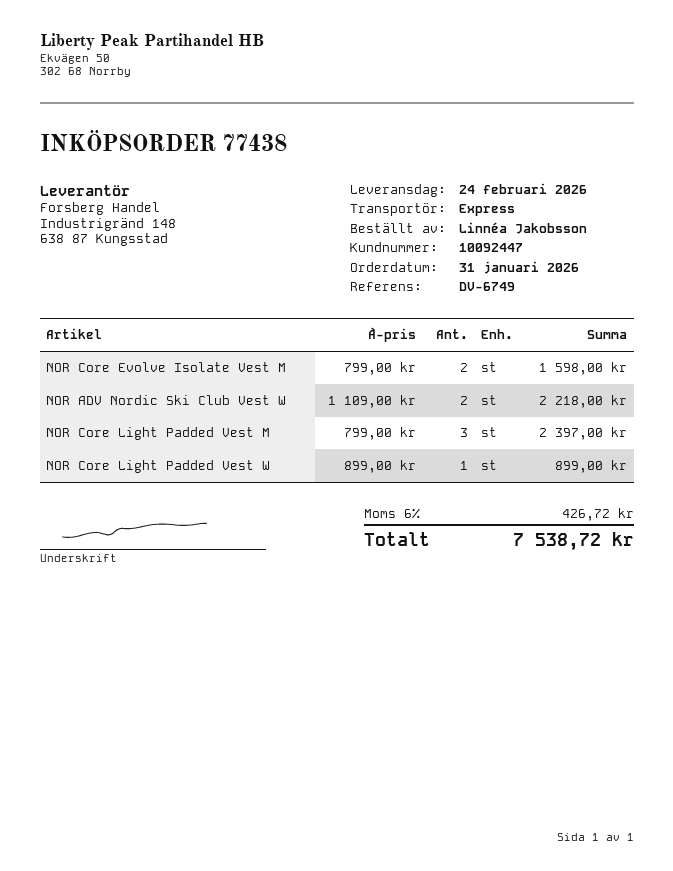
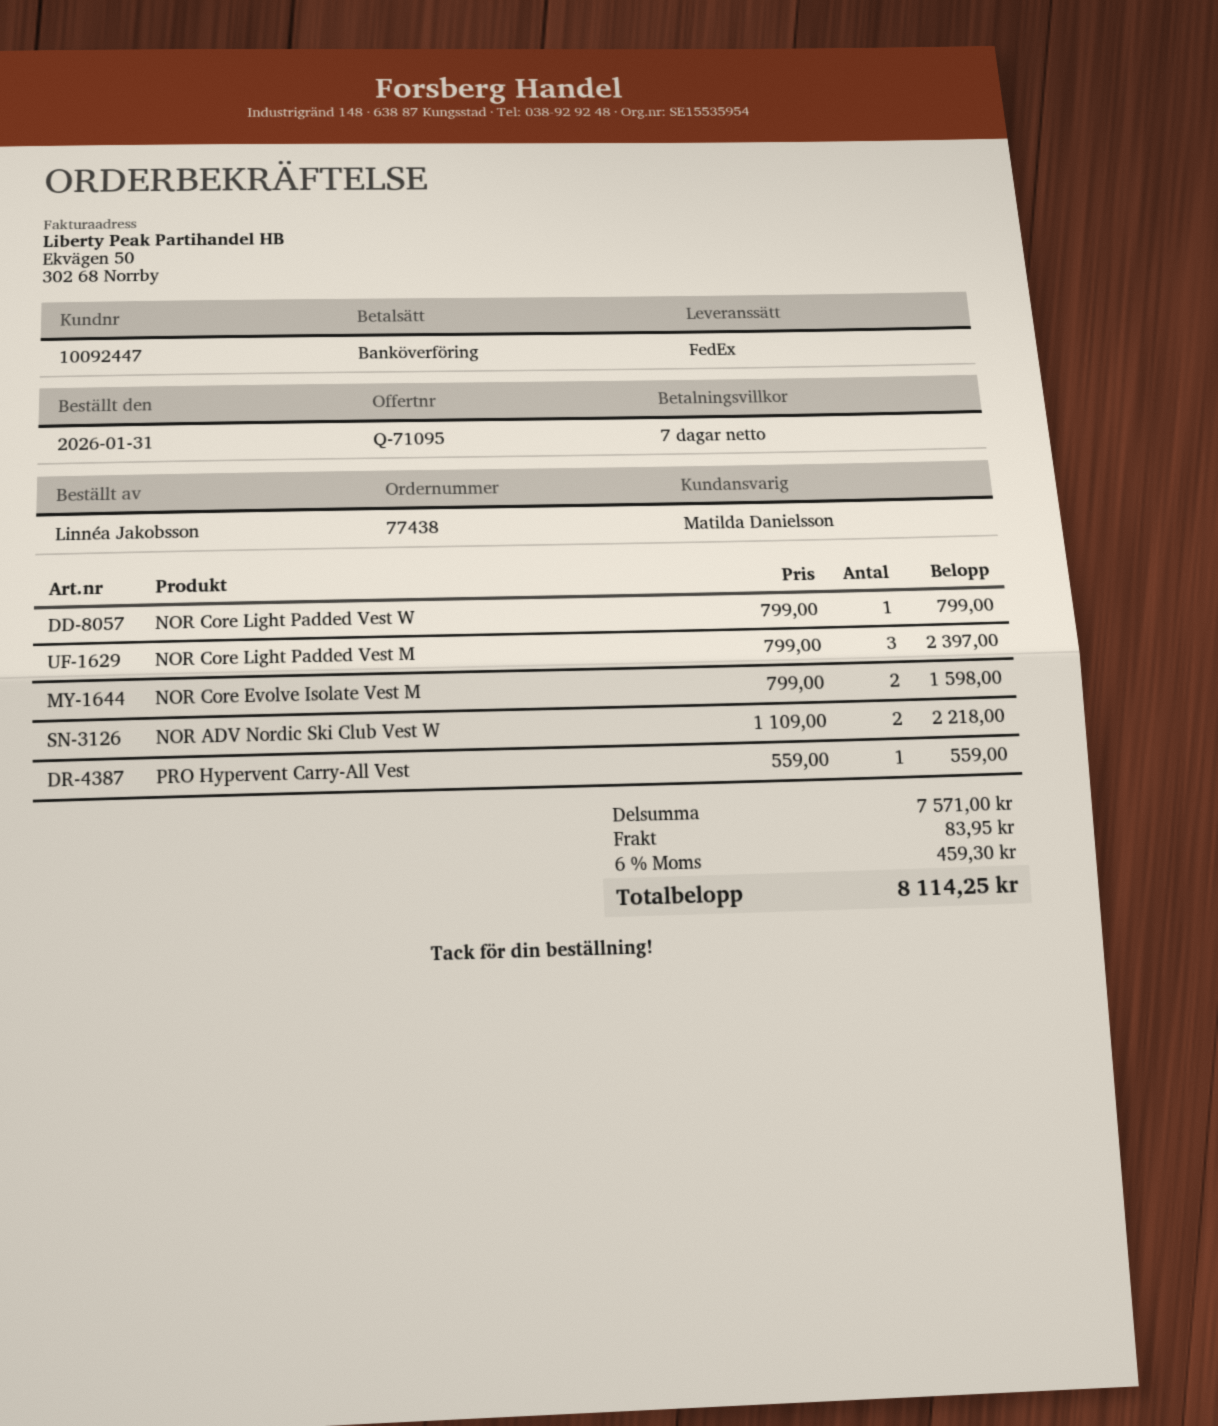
shipping method: express -> FedEx
NOR Core Light Padded Vest W: 1 x 899.00 = 899.00 -> 1 x 799.00 = 799.00
PRO Hypervent Carry-All Vest: none -> 1 x 559.00 = 559.00
shipping: none -> 83.95
tax: 6% = 426.72 -> 6% = 459.30
total: 7538.72 -> 8114.25

